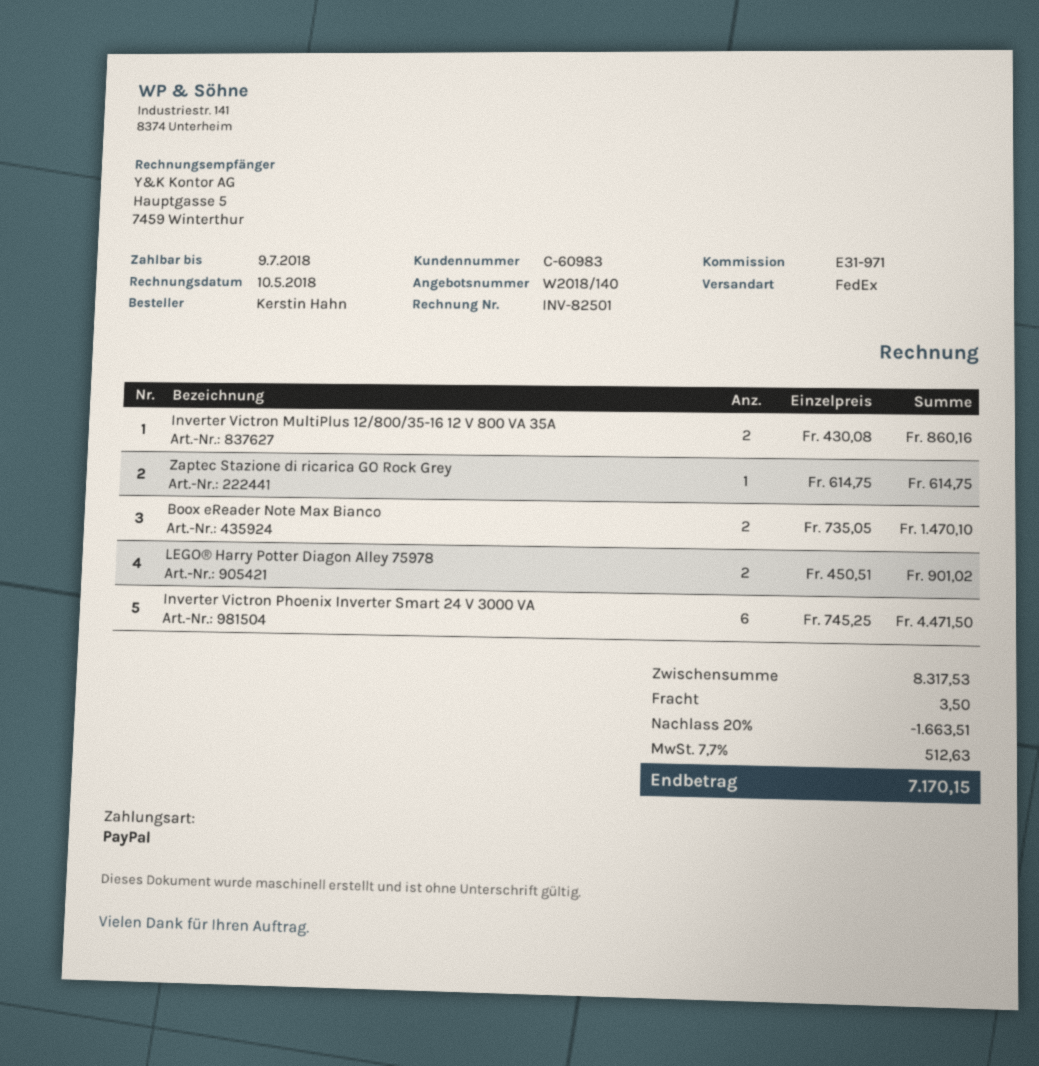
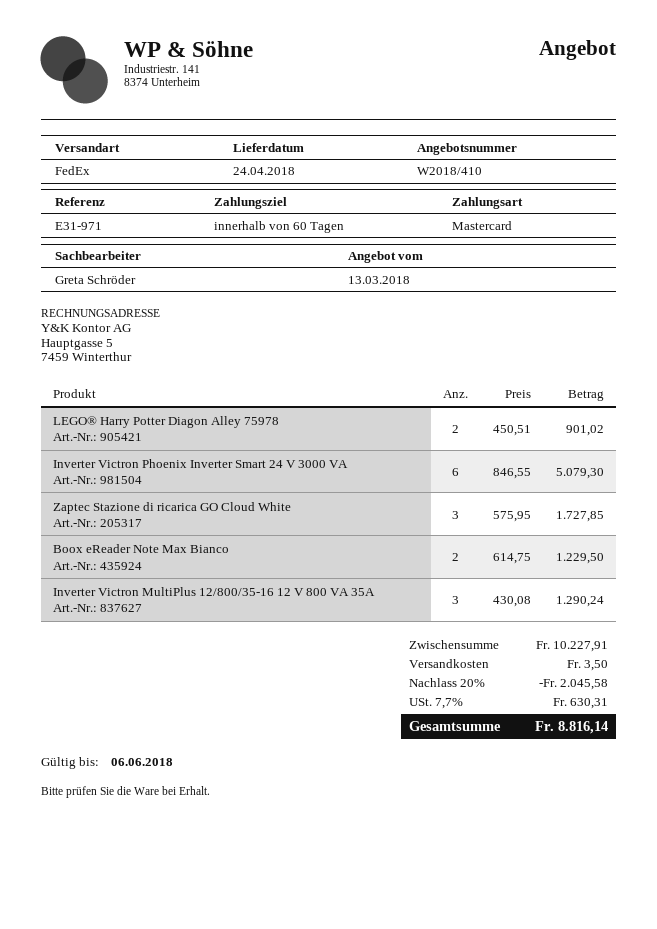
quote number: W2018/140 -> W2018/410
payment method: PayPal -> Mastercard
Inverter Victron MultiPlus 12/800/35-16 12 V 800 VA 35A: 2 x 430.08 = 860.16 -> 3 x 430.08 = 1290.24
Zaptec Stazione di ricarica GO Rock Grey: 1 x 614.75 = 614.75 -> none
Boox eReader Note Max Bianco: 2 x 735.05 = 1470.10 -> 2 x 614.75 = 1229.50
Inverter Victron Phoenix Inverter Smart 24 V 3000 VA: 6 x 745.25 = 4471.50 -> 6 x 846.55 = 5079.30
Zaptec Stazione di ricarica GO Cloud White: none -> 3 x 575.95 = 1727.85
subtotal: 8317.53 -> 10227.91
discount: 20% = 1663.51 -> 20% = 2045.58
tax: 7.7% = 512.63 -> 7.7% = 630.31
total: 7170.15 -> 8816.14

